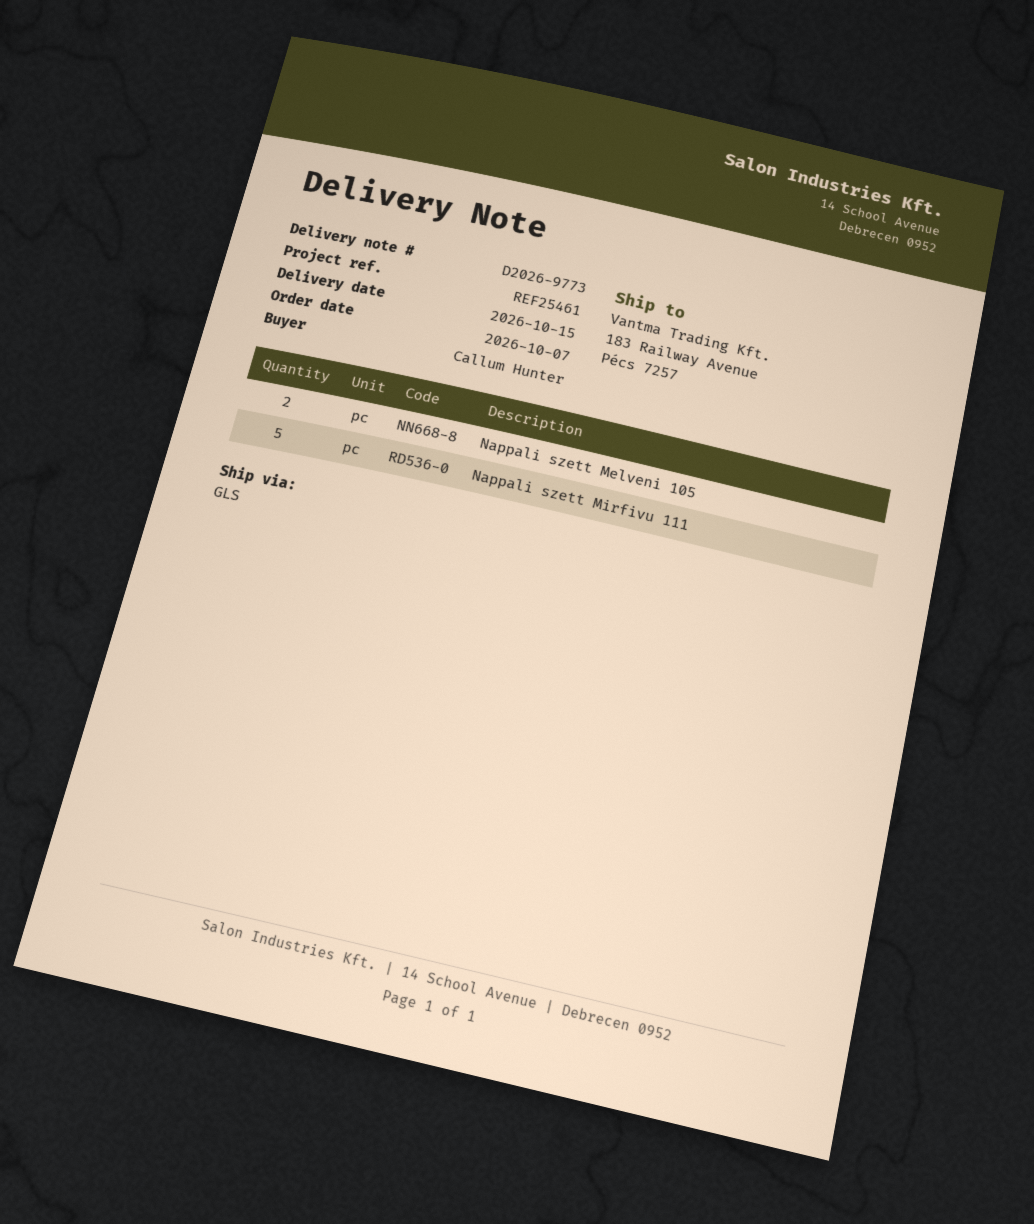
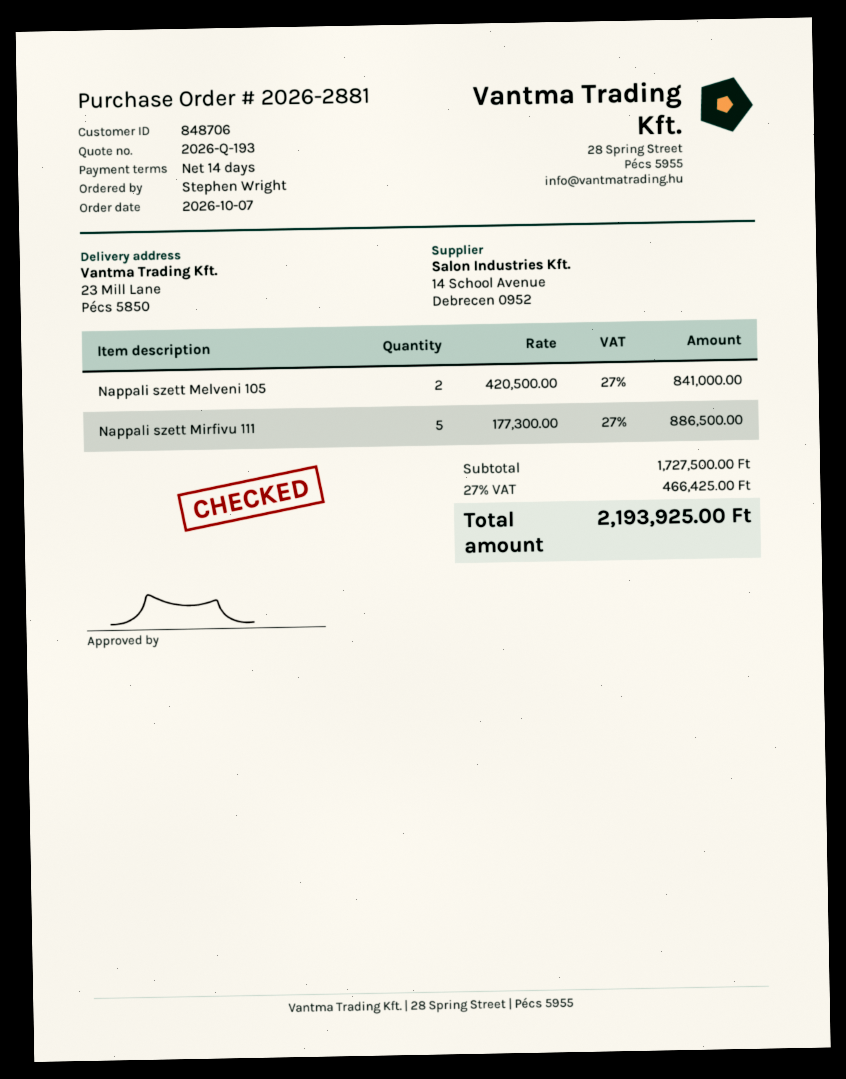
ordered by: Callum Hunter -> Stephen Wright
ship to: 183 Railway Avenue, Pécs 7257 -> 23 Mill Lane, Pécs 5850

